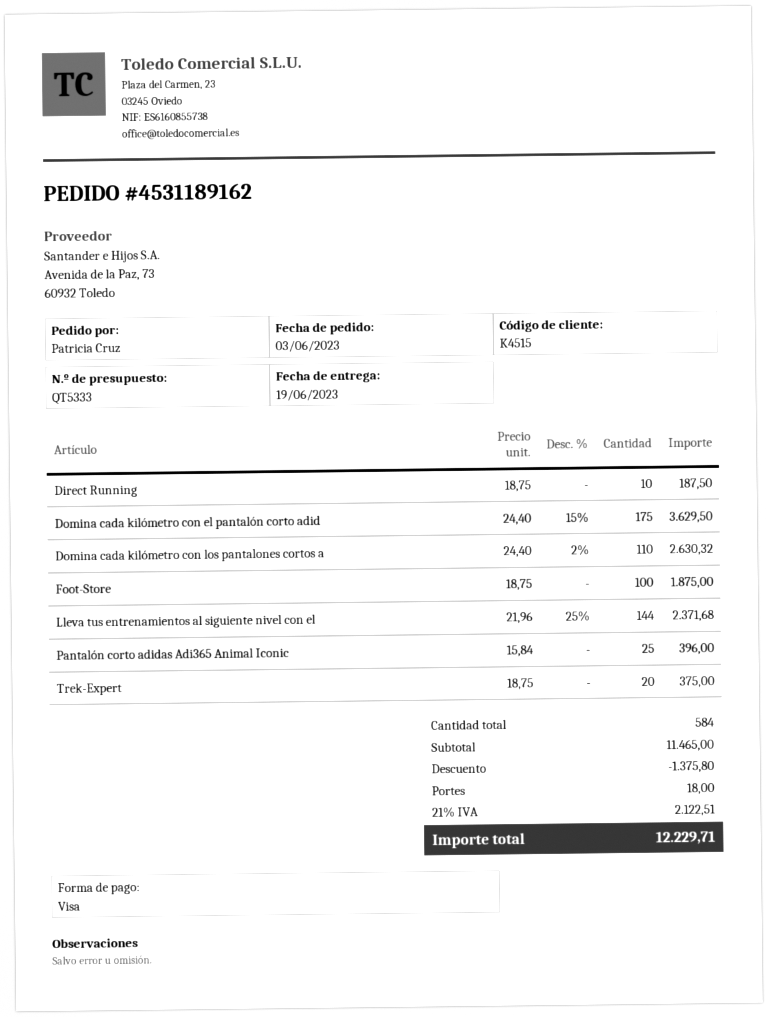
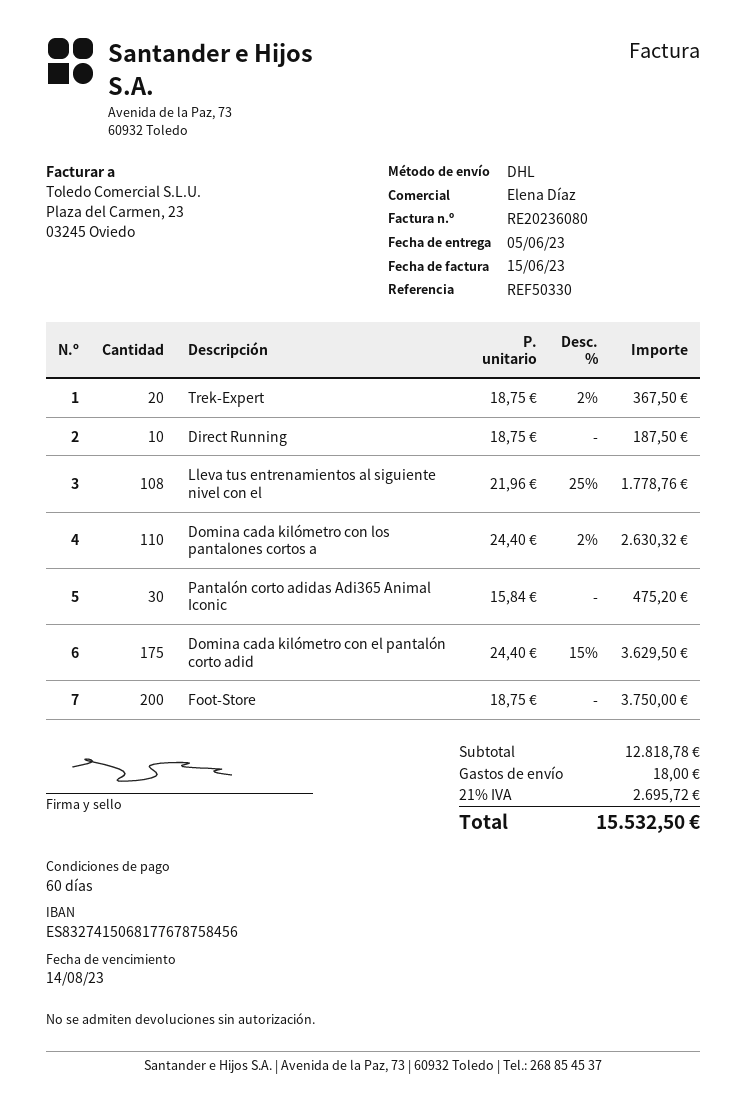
delivery date: 2023-06-19 -> 2023-06-05
Foot-Store: 100 x 18.75 = 1875.00 -> 200 x 18.75 = 3750.00
Lleva tus entrenamientos al siguiente nivel con el: 144 x 21.96 - 25% = 2371.68 -> 108 x 21.96 - 25% = 1778.76
Pantalón corto adidas Adi365 Animal Iconic: 25 x 15.84 = 396.00 -> 30 x 15.84 = 475.20
Trek-Expert: 20 x 18.75 = 375.00 -> 20 x 18.75 - 2% = 367.50
subtotal: 11465.00 -> 12818.78
discount: 1375.80 -> none
tax: 21% = 2122.51 -> 21% = 2695.72
total: 12229.71 -> 15532.50

